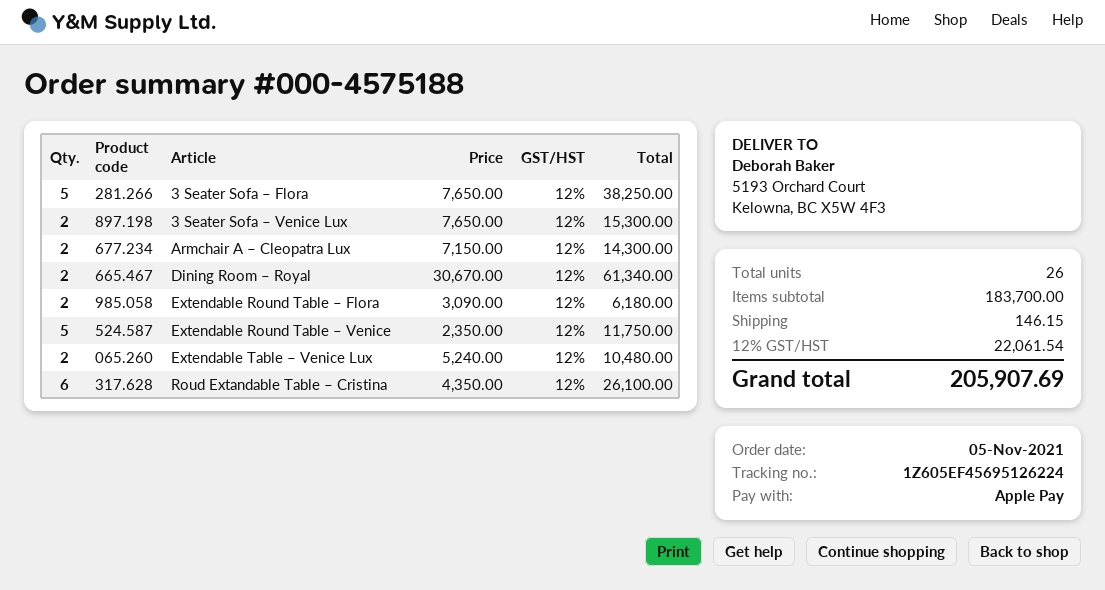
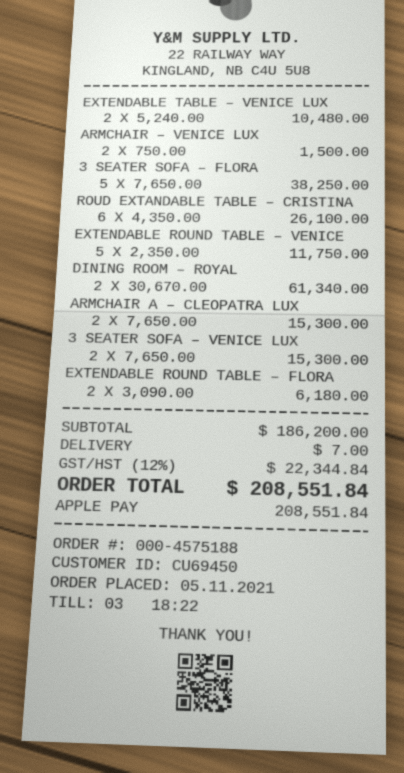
Armchair A – Cleopatra Lux: 2 x 7150.00 = 14300.00 -> 2 x 7650.00 = 15300.00
ARMCHAIR – VENICE LUX: none -> 2 x 750.00 = 1500.00
subtotal: 183700.00 -> 186200.00
shipping: 146.15 -> 7.00
tax: 12% = 22061.54 -> 12% = 22344.84
total: 205907.69 -> 208551.84

